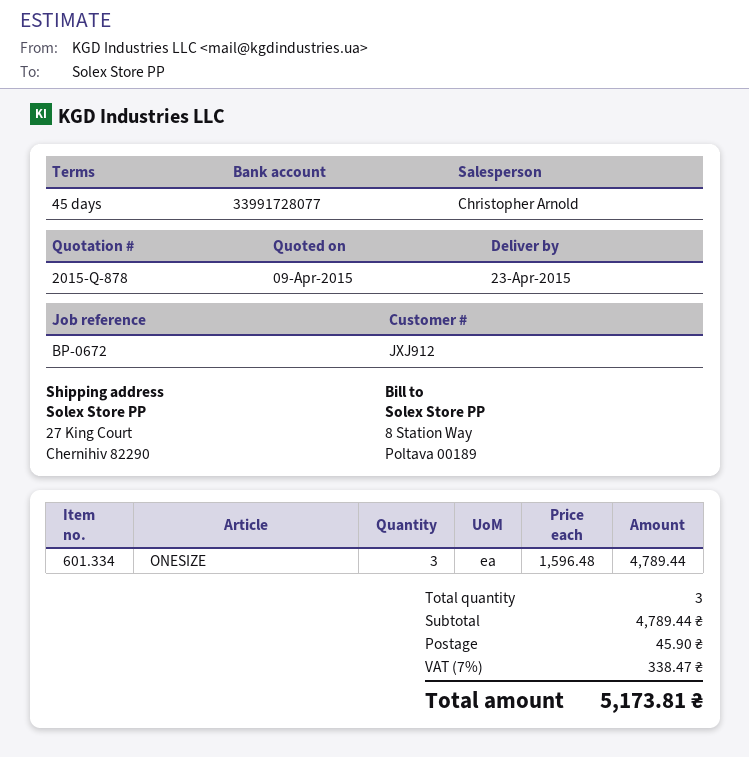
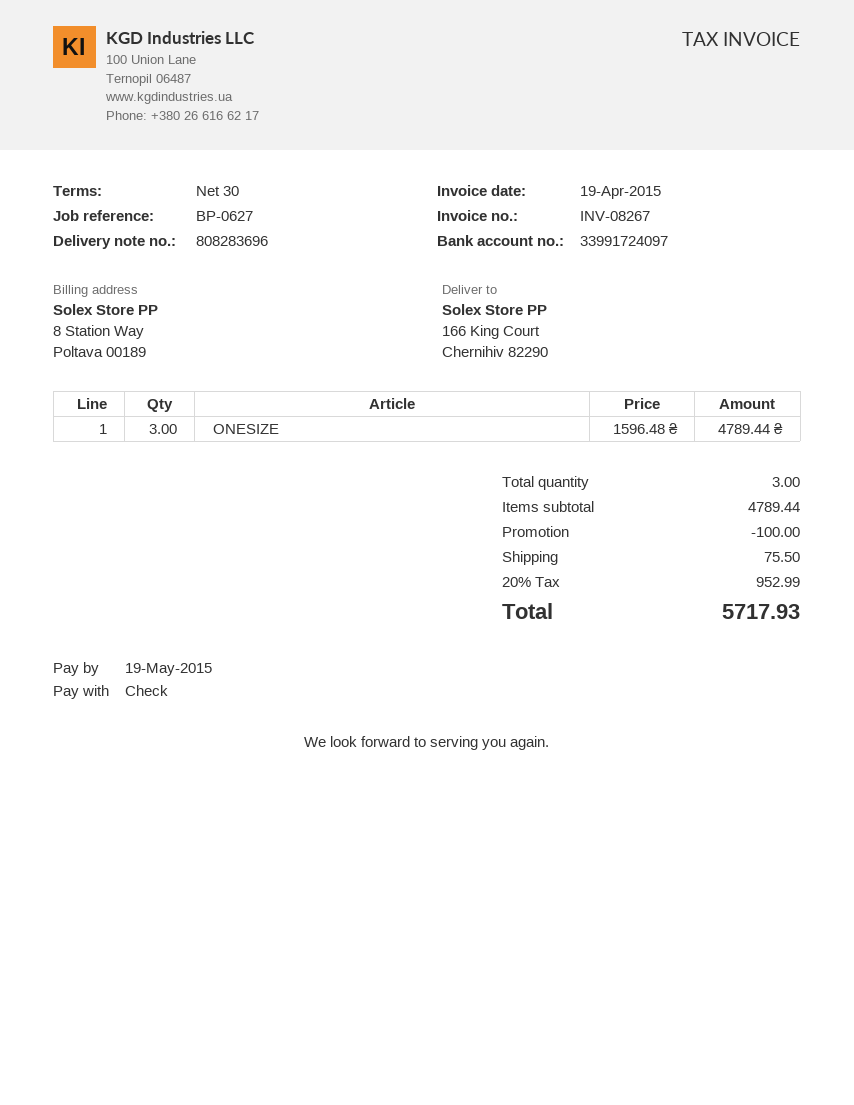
payment terms: 45 days -> 30 days
reference: BP-0672 -> BP-0627
bank account: 33991728077 -> 33991724097
ship to: 27 King Court, Chernihiv 82290 -> 166 King Court, Chernihiv 82290
discount: none -> 100.00
shipping: 45.90 -> 75.50
tax: 7% = 338.47 -> 20% = 952.99
total: 5173.81 -> 5717.93

